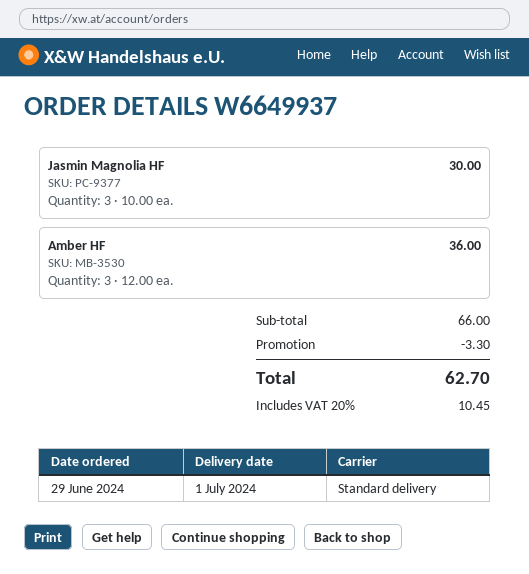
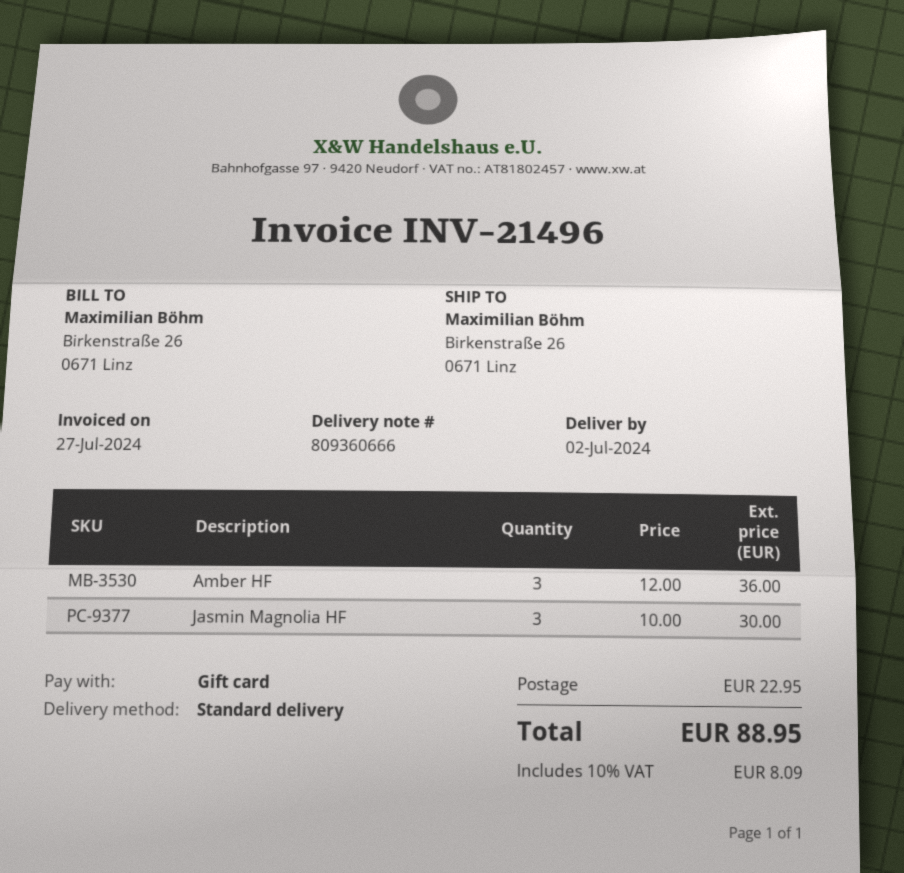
delivery date: 2024-07-01 -> 2024-07-02
discount: 3.30 -> none
shipping: none -> 22.95
tax: 20% = 10.45 -> 10% = 8.09
total: 62.70 -> 88.95

